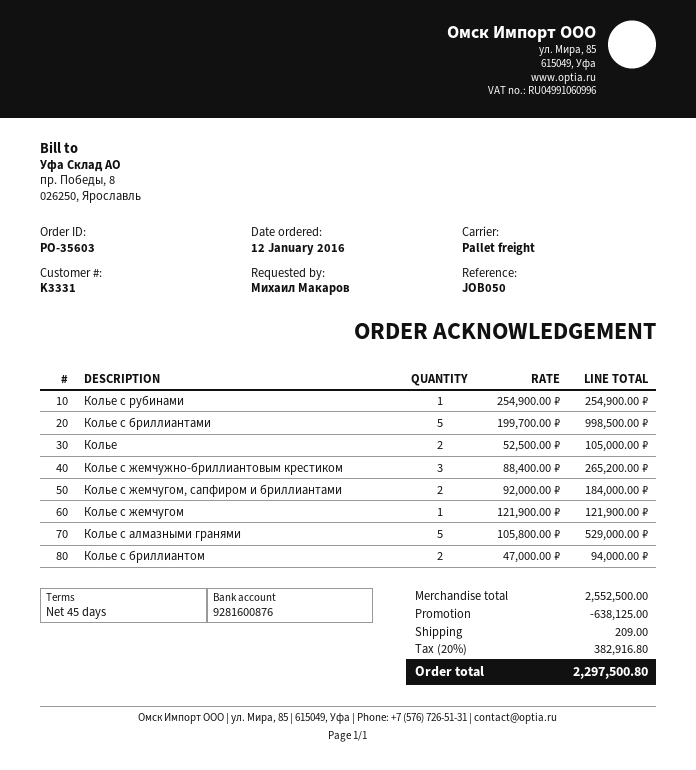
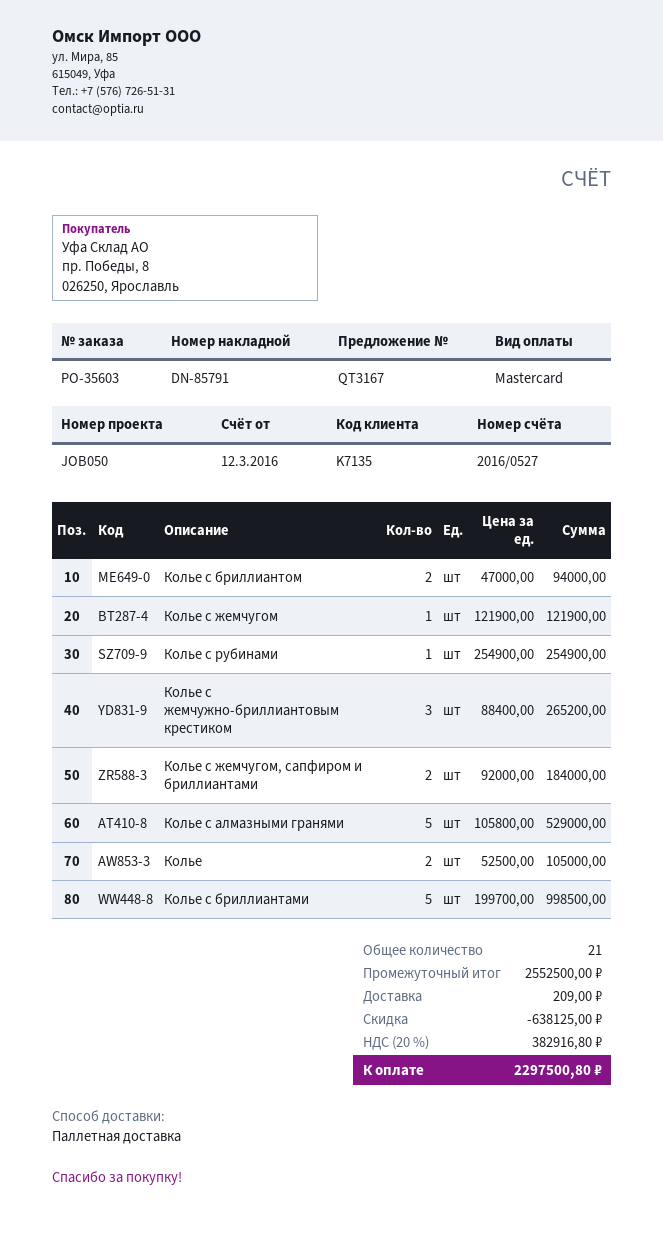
customer number: K3331 -> K7135

